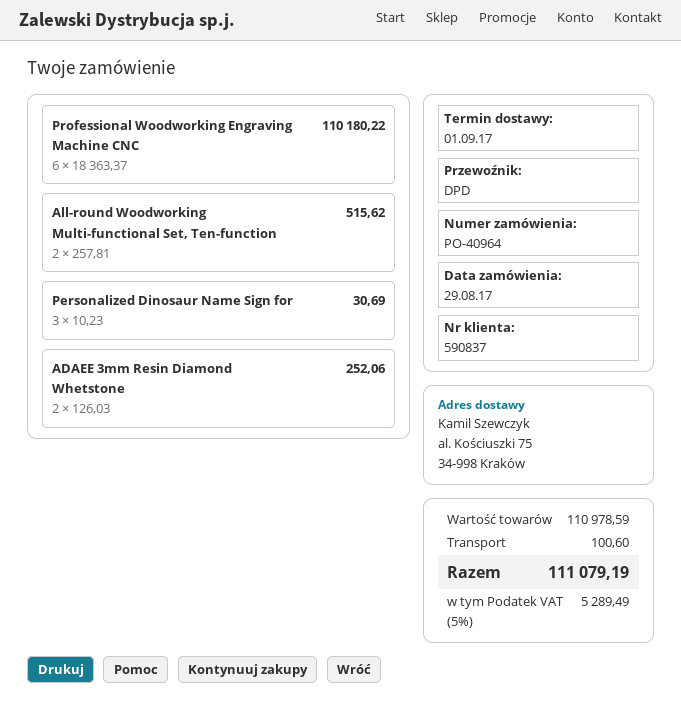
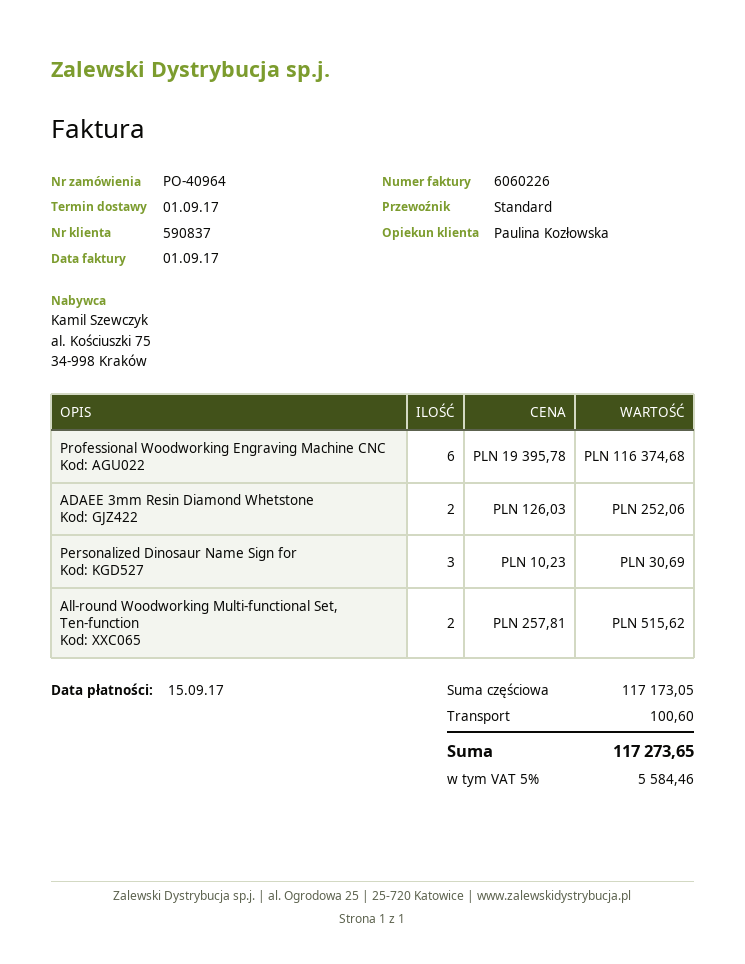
shipping method: DPD -> standard
Professional Woodworking Engraving Machine CNC: 6 x 18363.37 = 110180.22 -> 6 x 19395.78 = 116374.68
subtotal: 110978.59 -> 117173.05
tax: 5% = 5289.49 -> 5% = 5584.46
total: 111079.19 -> 117273.65

